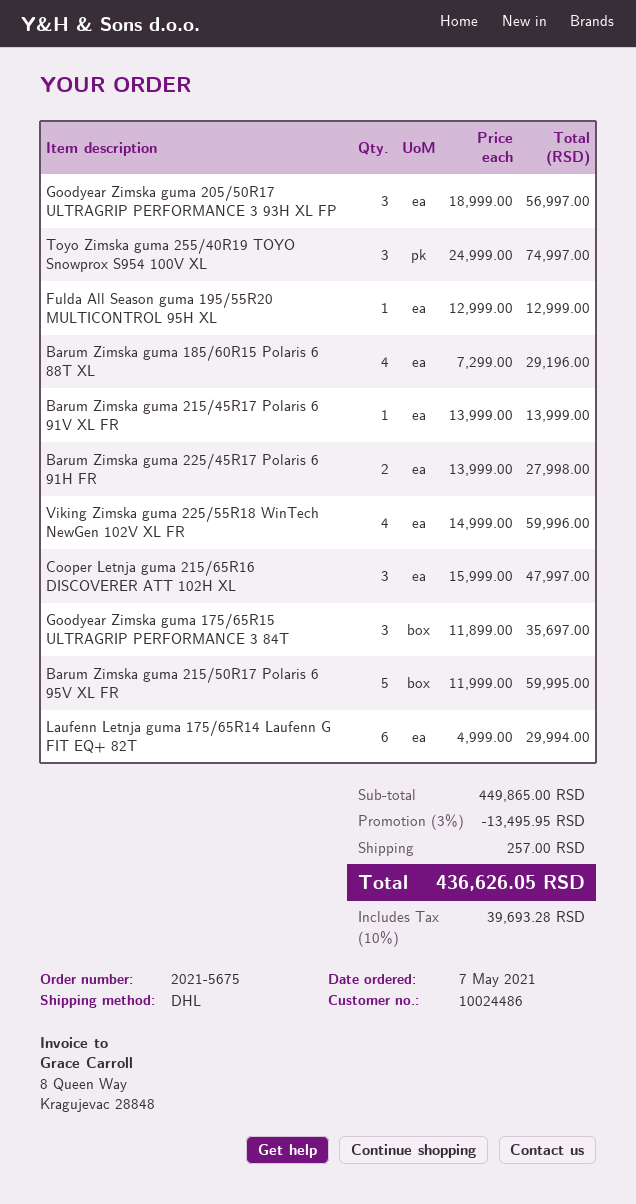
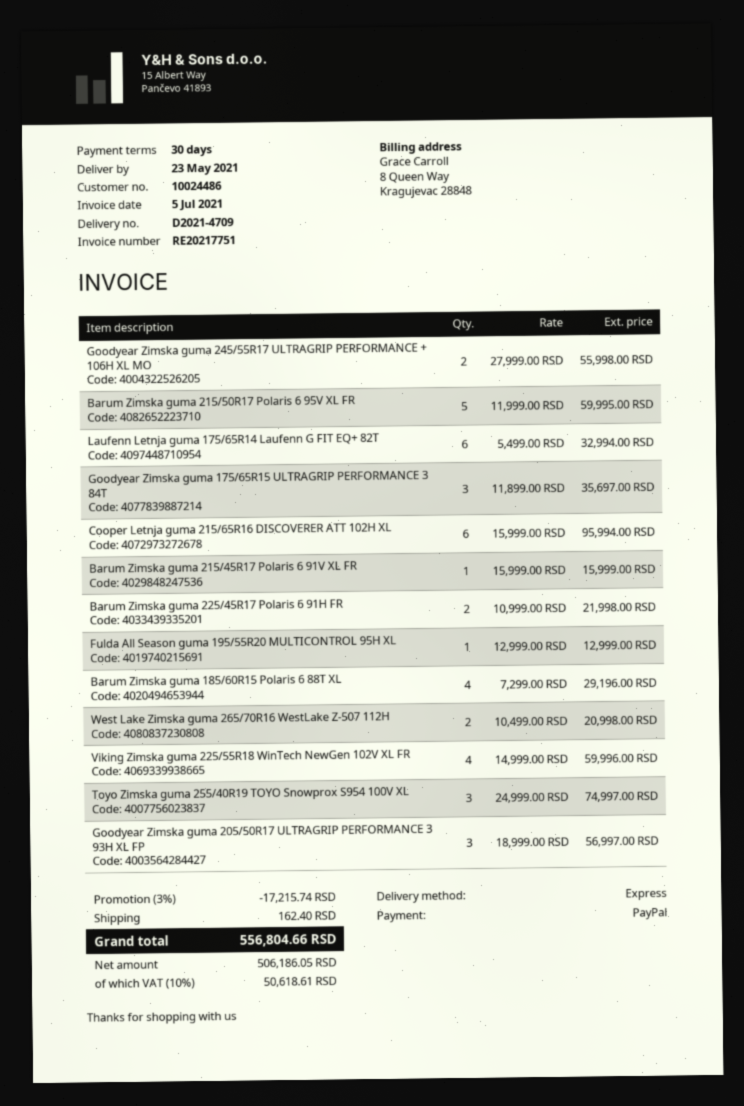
shipping method: DHL -> express
Barum Zimska guma 215/45R17 Polaris 6 91V XL FR: 1 x 13999.00 = 13999.00 -> 1 x 15999.00 = 15999.00
Barum Zimska guma 225/45R17 Polaris 6 91H FR: 2 x 13999.00 = 27998.00 -> 2 x 10999.00 = 21998.00
Cooper Letnja guma 215/65R16 DISCOVERER ATT 102H XL: 3 x 15999.00 = 47997.00 -> 6 x 15999.00 = 95994.00
Laufenn Letnja guma 175/65R14 Laufenn G FIT EQ+ 82T: 6 x 4999.00 = 29994.00 -> 6 x 5499.00 = 32994.00
Goodyear Zimska guma 245/55R17 ULTRAGRIP PERFORMANCE + 106H XL MO: none -> 2 x 27999.00 = 55998.00
West Lake Zimska guma 265/70R16 WestLake Z-507 112H: none -> 2 x 10499.00 = 20998.00
discount: 3% = 13495.95 -> 3% = 17215.74
shipping: 257.00 -> 162.40
tax: 10% = 39693.28 -> 10% = 50618.61
total: 436626.05 -> 556804.66

